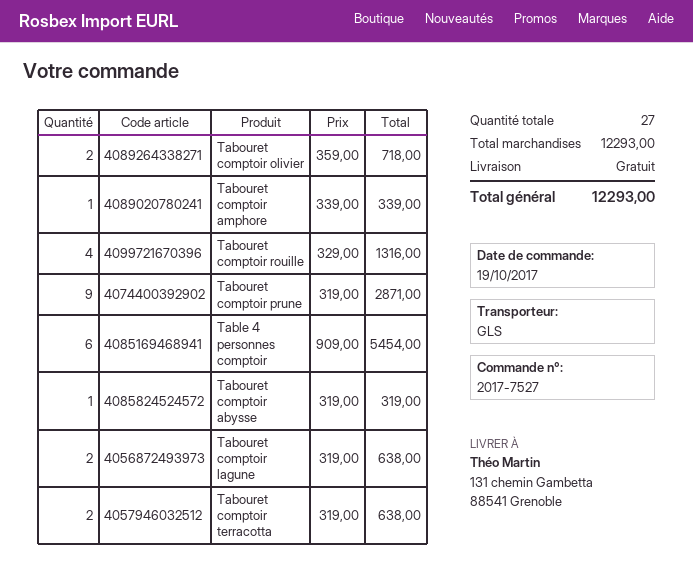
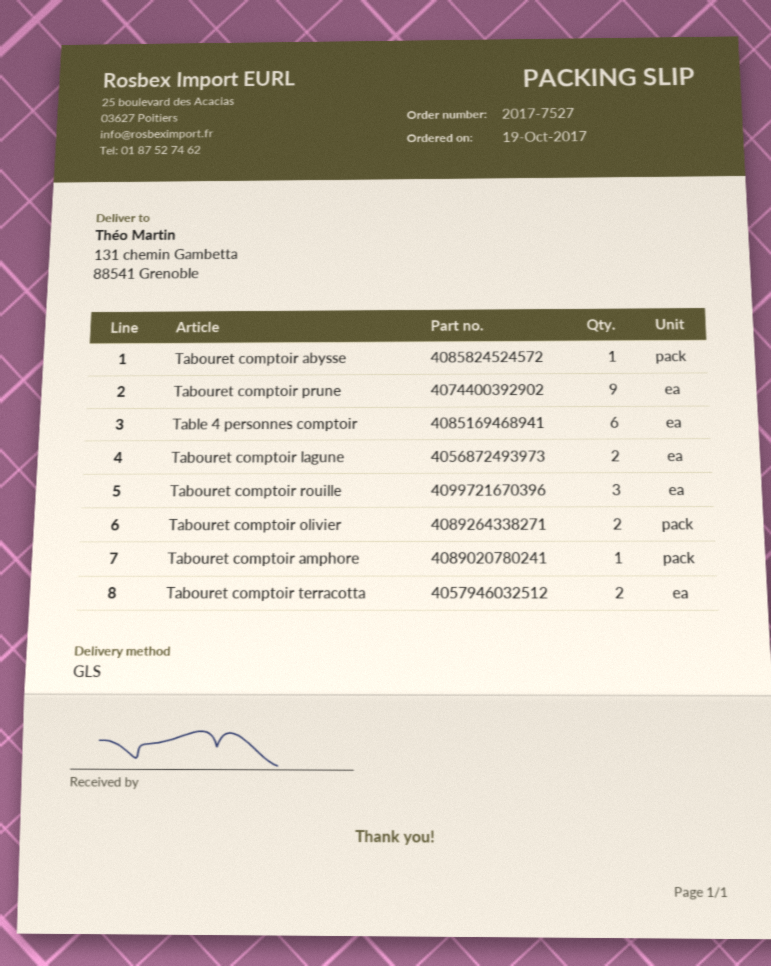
Tabouret comptoir rouille: 4 -> 3

